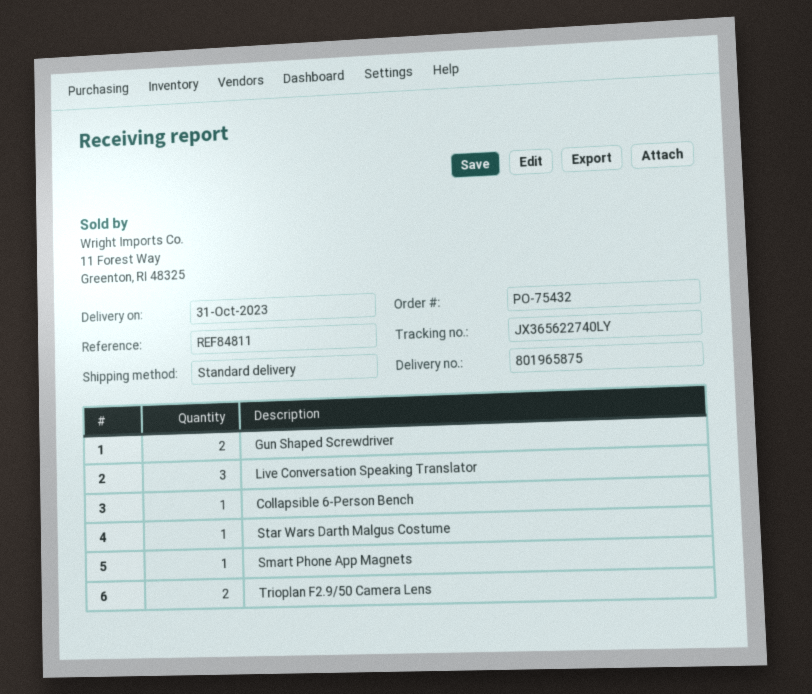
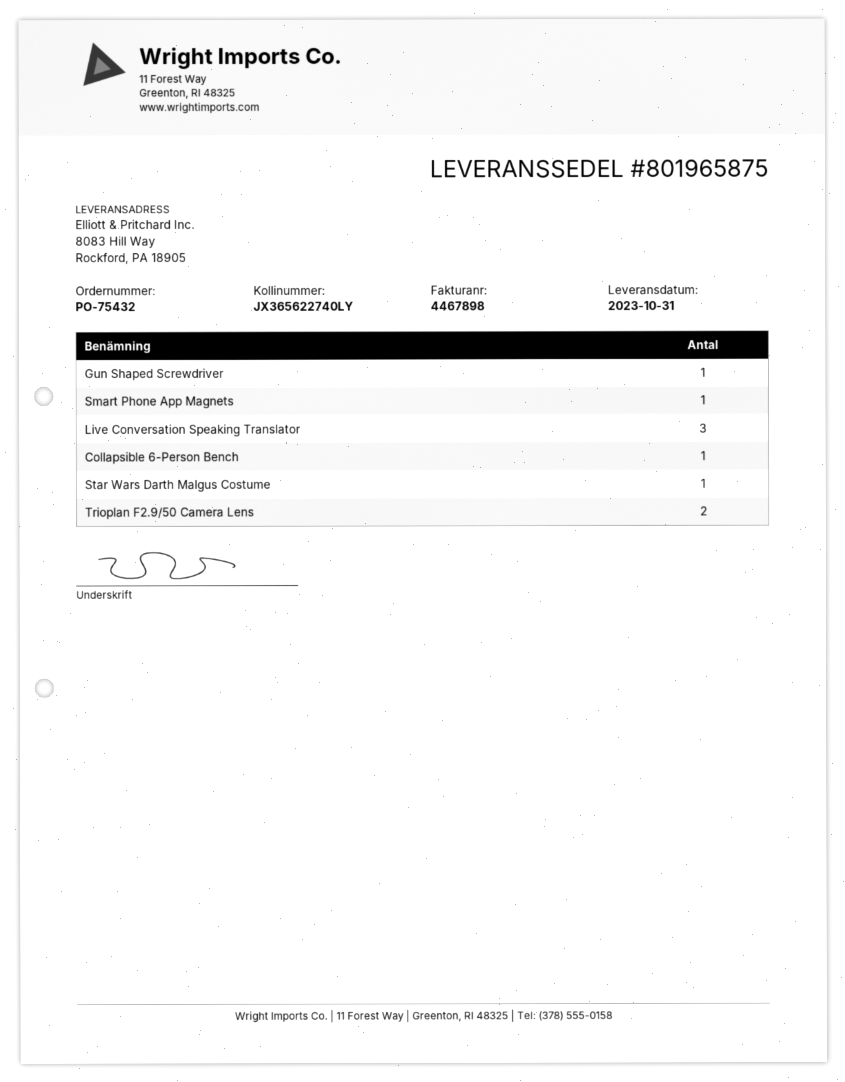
Gun Shaped Screwdriver: 2 -> 1

